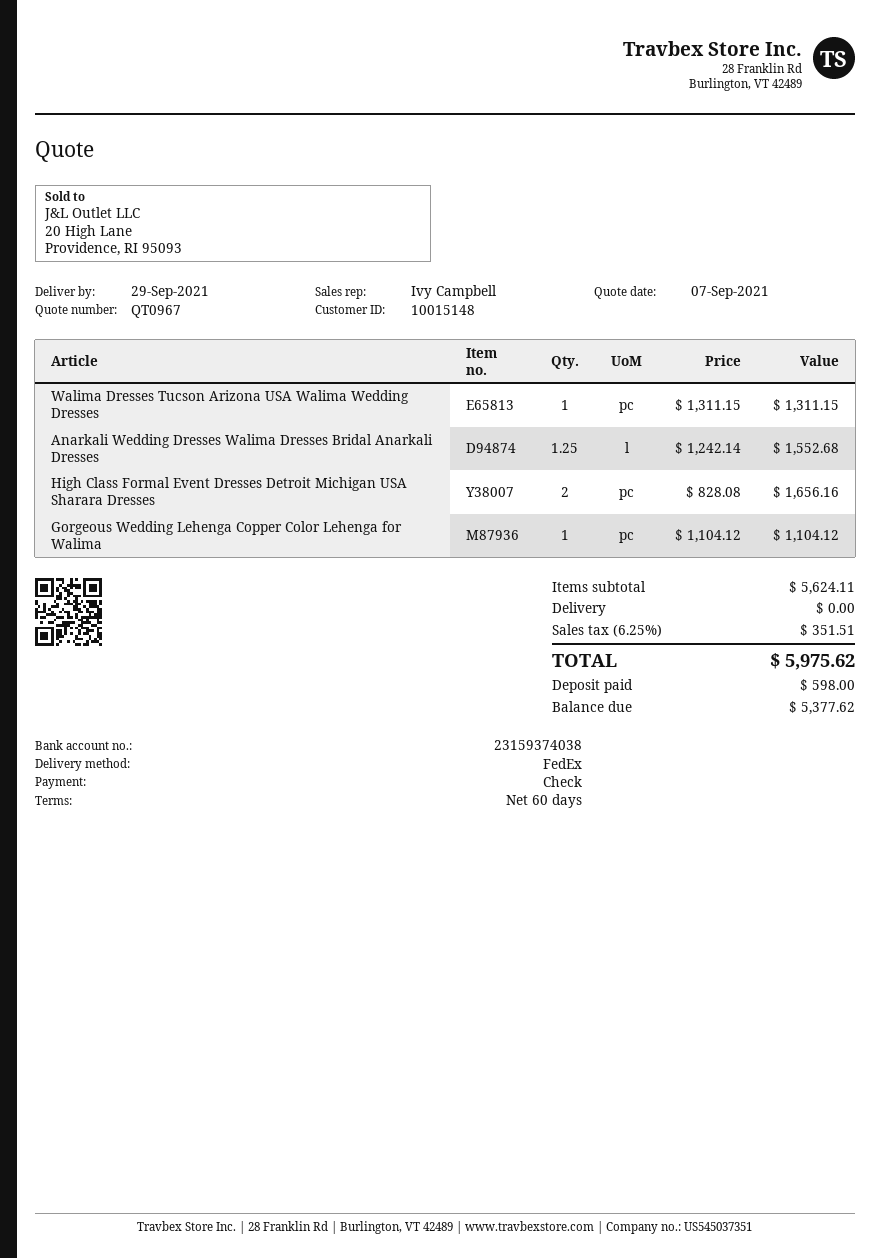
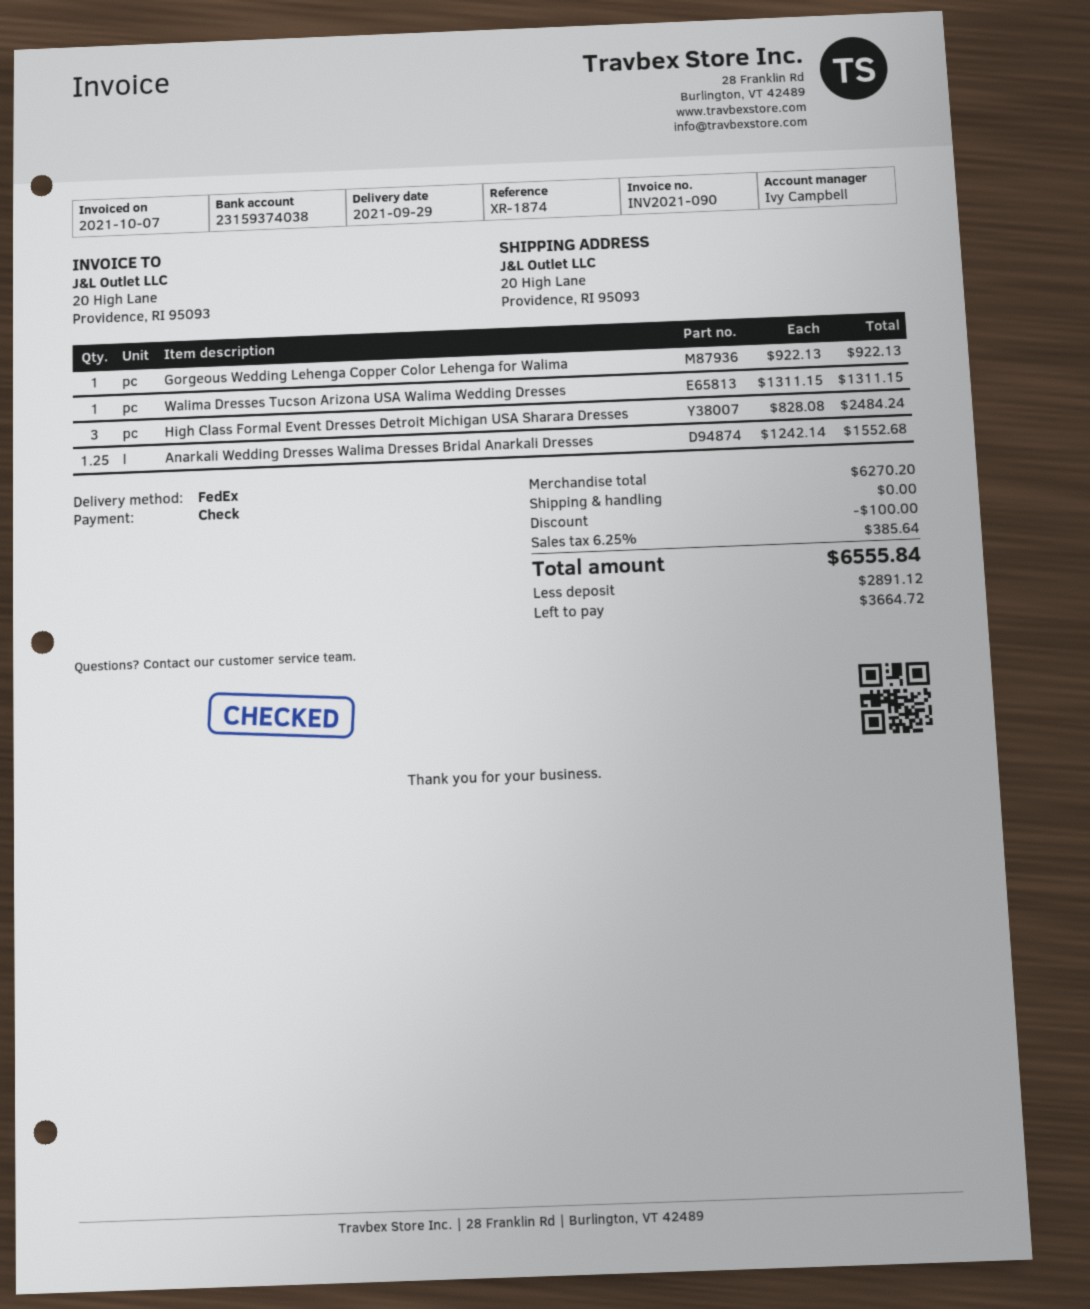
High Class Formal Event Dresses Detroit Michigan USA Sharara Dresses: 2 x 828.08 = 1656.16 -> 3 x 828.08 = 2484.24
Gorgeous Wedding Lehenga Copper Color Lehenga for Walima: 1 x 1104.12 = 1104.12 -> 1 x 922.13 = 922.13
subtotal: 5624.11 -> 6270.20
discount: none -> 100.00
tax: 6.25% = 351.51 -> 6.25% = 385.64
total: 5975.62 -> 6555.84
deposit: 598.00 -> 2891.12
balance: 5377.62 -> 3664.72

